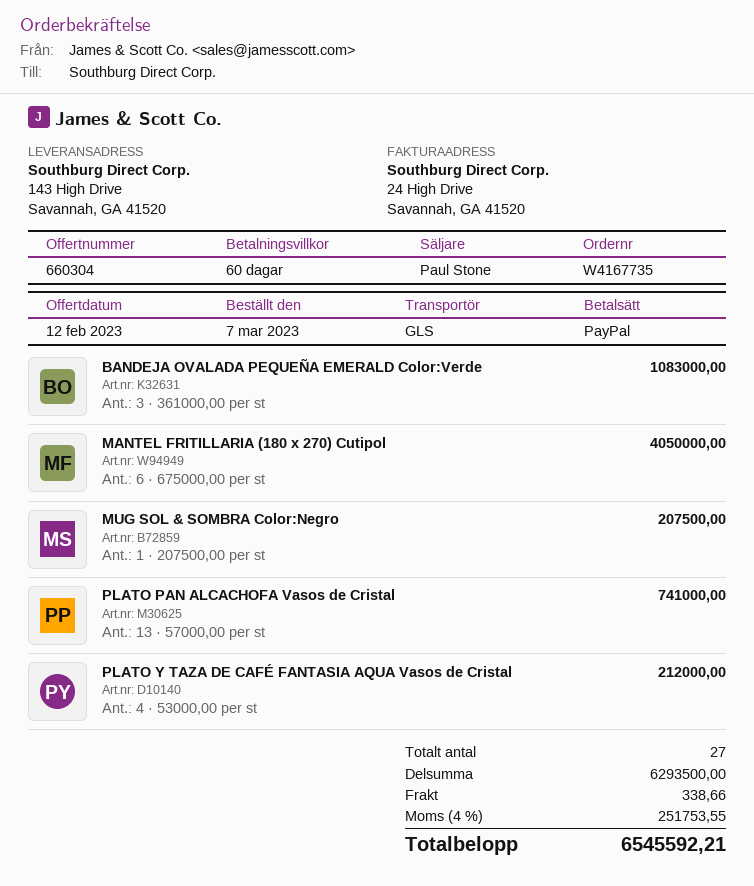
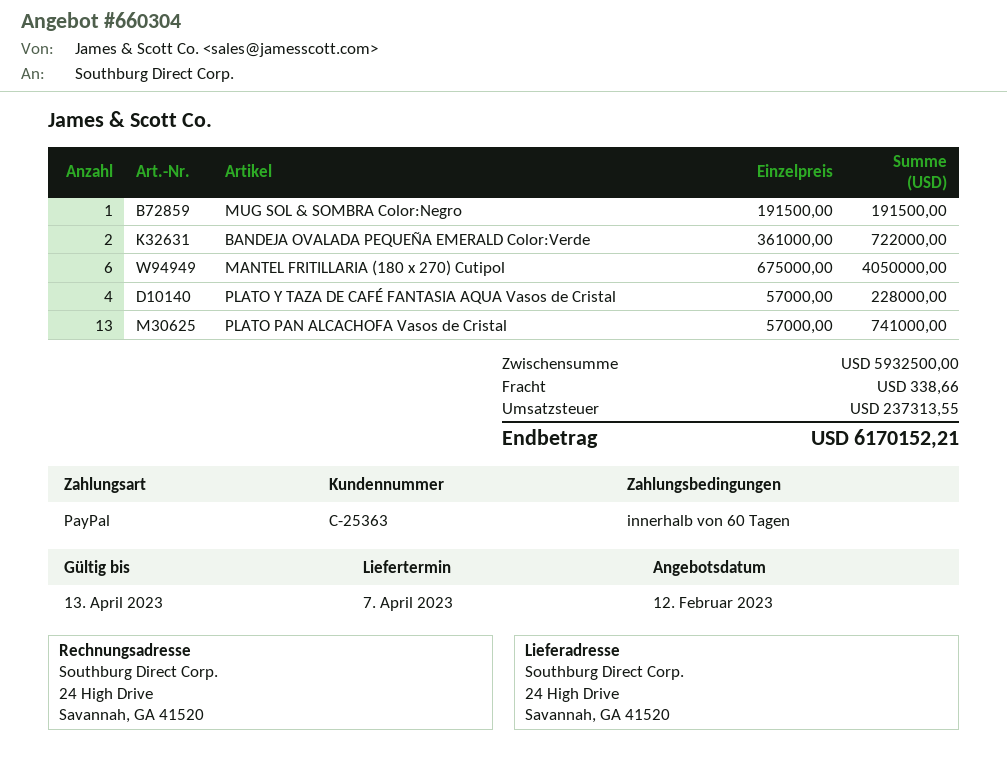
ship to: 143 High Drive, Savannah, GA 41520 -> 24 High Drive, Savannah, GA 41520
BANDEJA OVALADA PEQUEÑA EMERALD Color:Verde: 3 x 361000.00 = 1083000.00 -> 2 x 361000.00 = 722000.00
MUG SOL & SOMBRA Color:Negro: 1 x 207500.00 = 207500.00 -> 1 x 191500.00 = 191500.00
PLATO Y TAZA DE CAFÉ FANTASIA AQUA Vasos de Cristal: 4 x 53000.00 = 212000.00 -> 4 x 57000.00 = 228000.00
subtotal: 6293500.00 -> 5932500.00
tax: 251753.55 -> 237313.55
total: 6545592.21 -> 6170152.21

